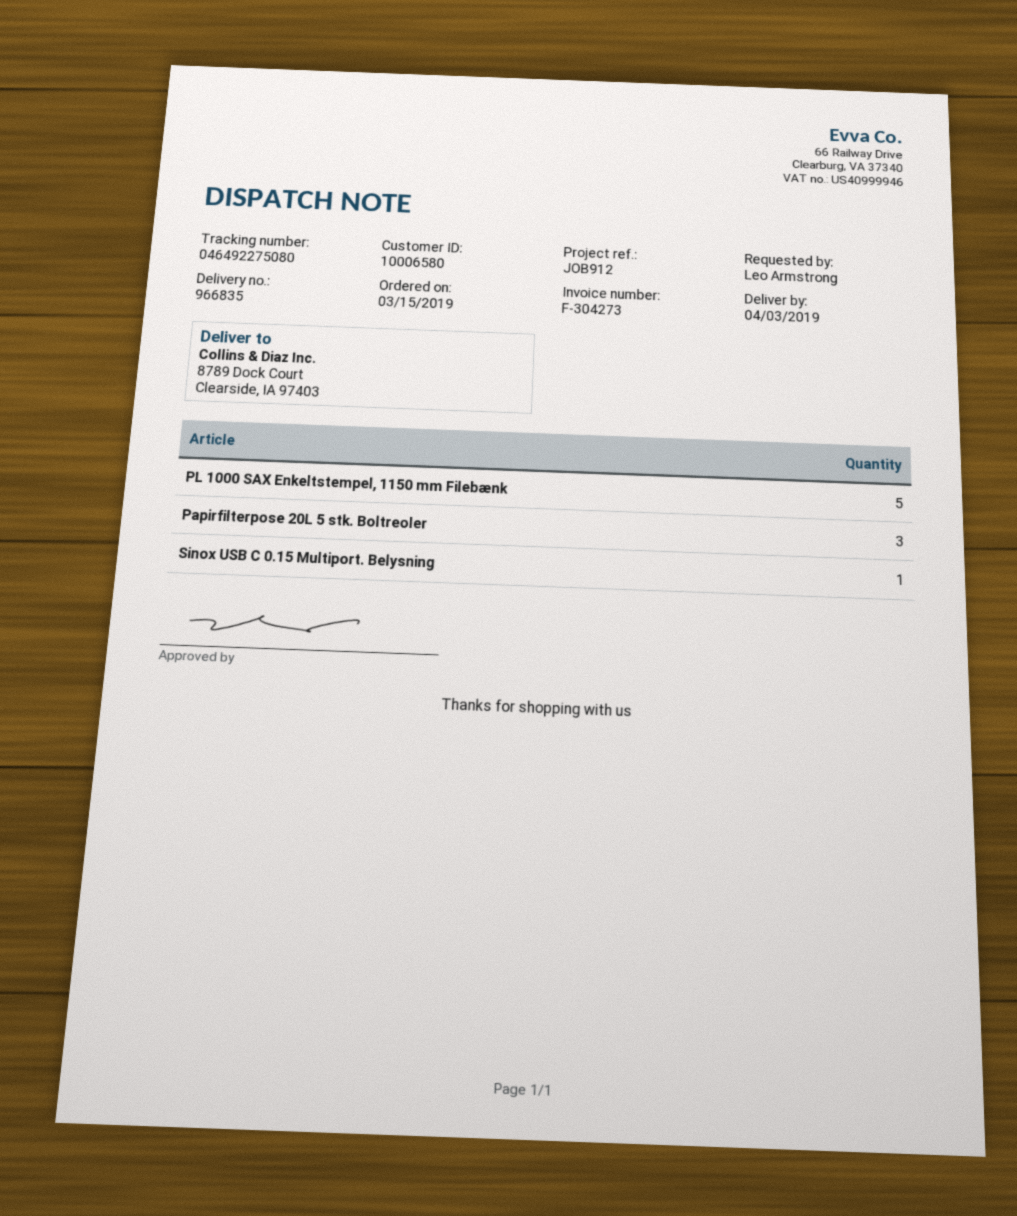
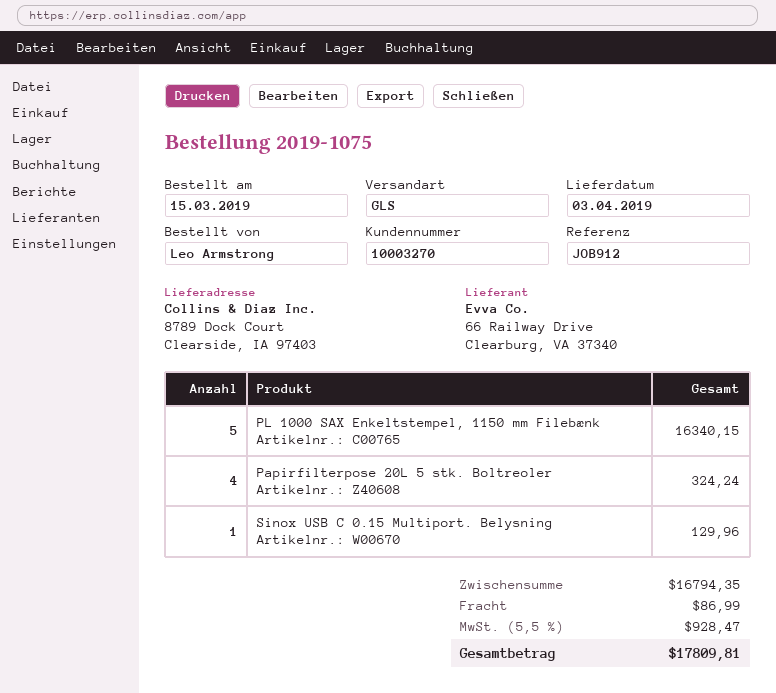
customer number: 10006580 -> 10003270
Papirfilterpose 20L 5 stk. Boltreoler: 3 -> 4

